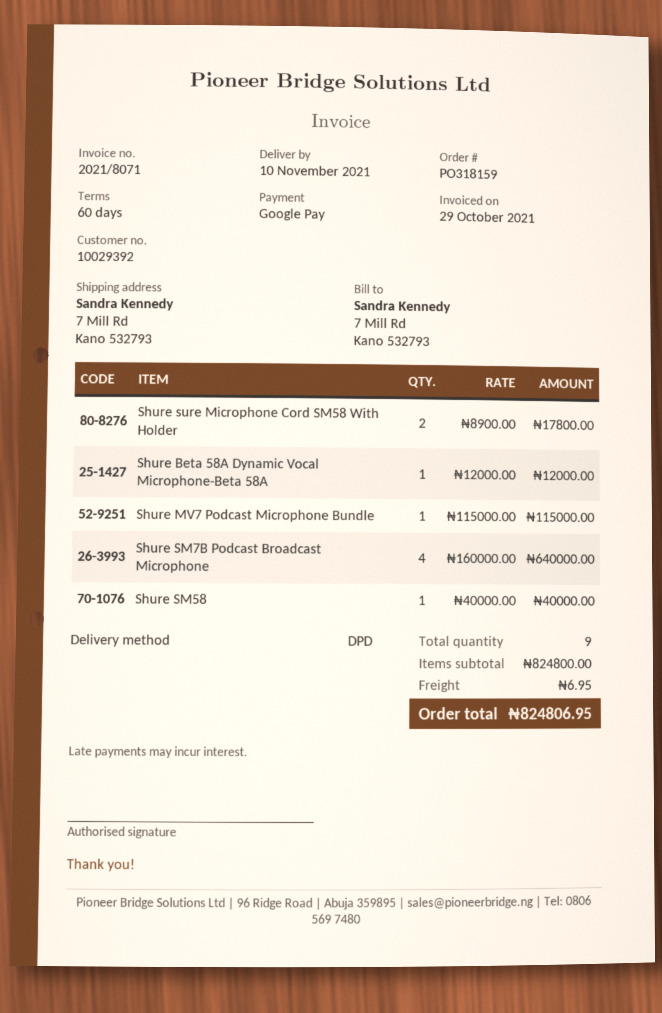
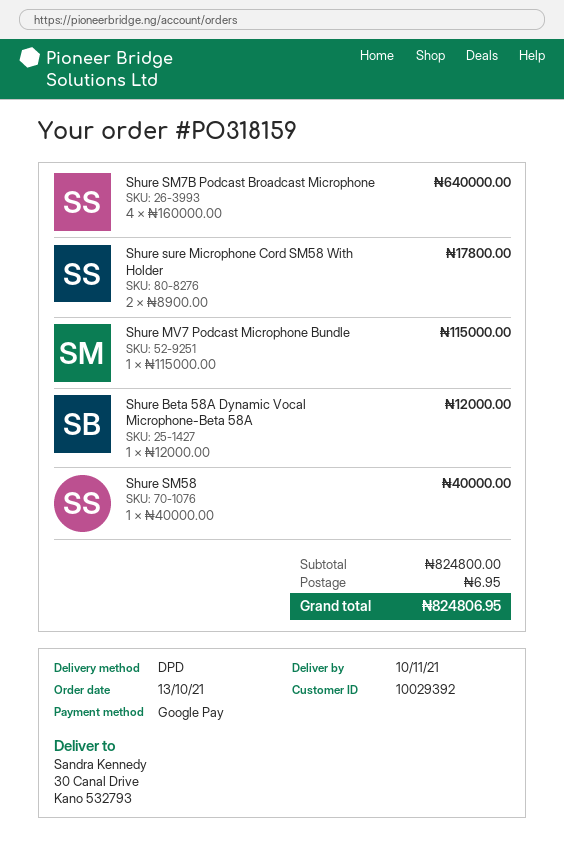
ship to: 7 Mill Rd, Kano 532793 -> 30 Canal Drive, Kano 532793

